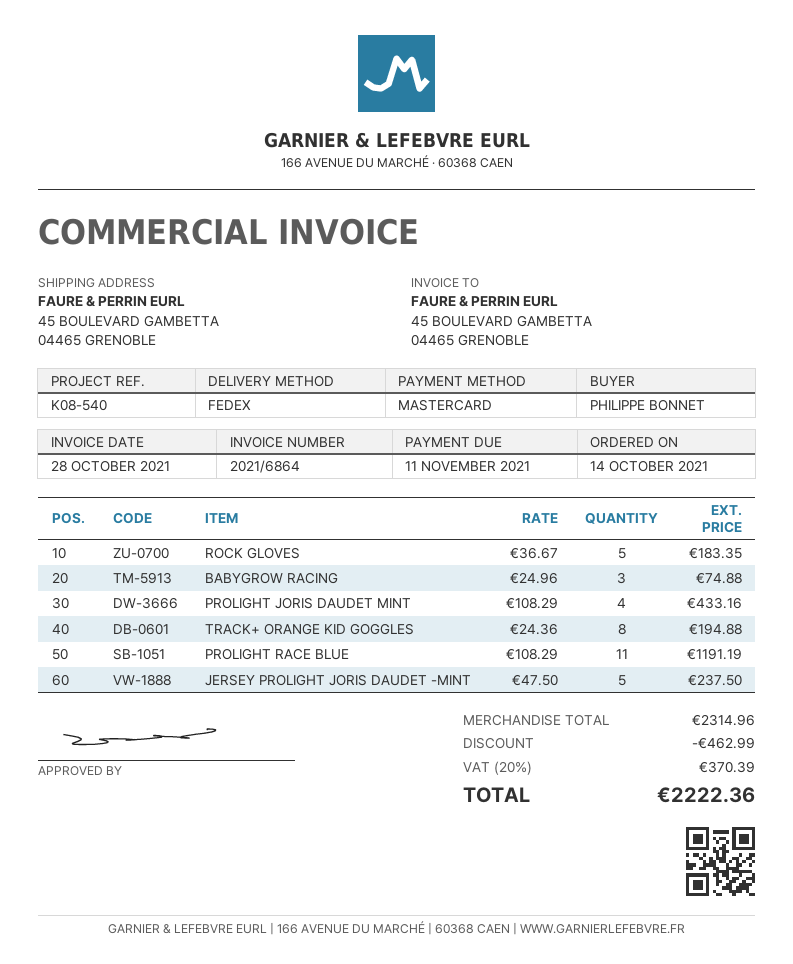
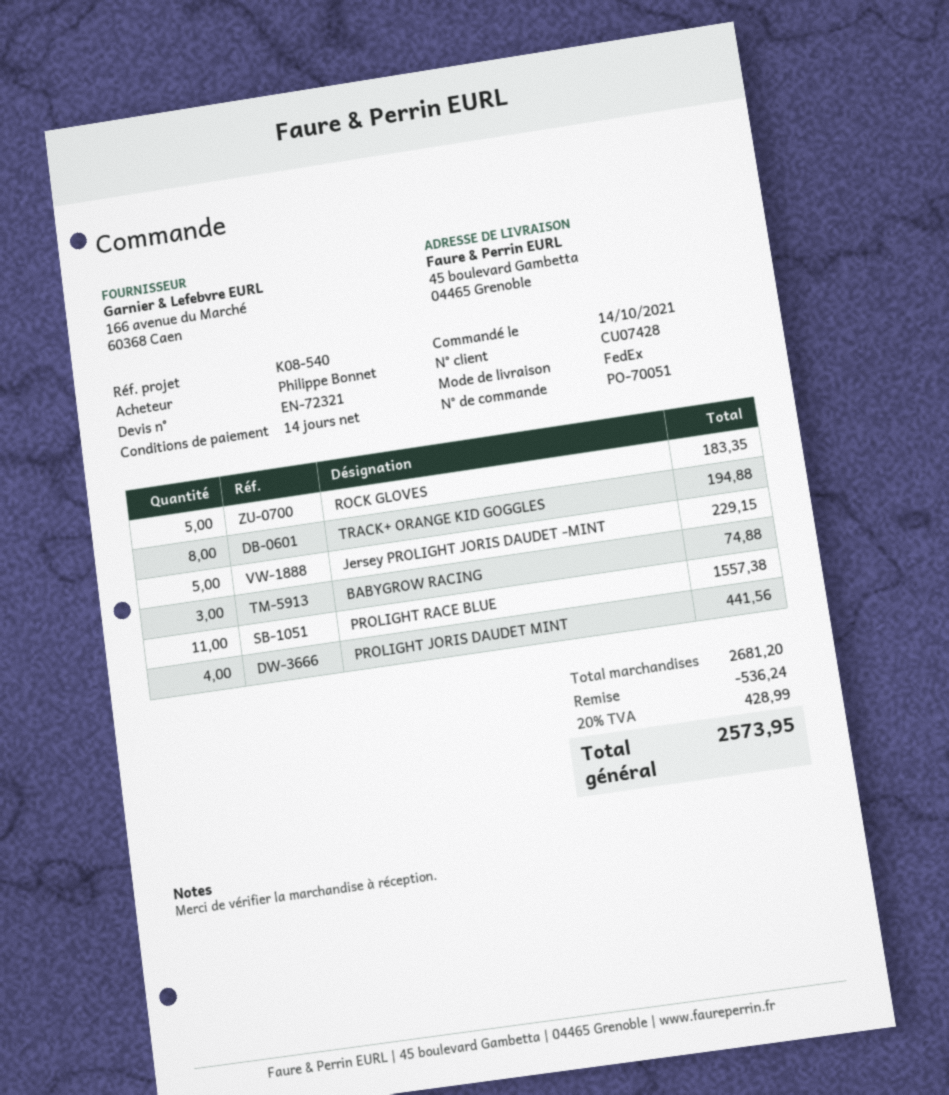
PROLIGHT JORIS DAUDET MINT: 4 for 433.16 -> 4 for 441.56
PROLIGHT RACE BLUE: 11 for 1191.19 -> 11 for 1557.38
JERSEY PROLIGHT JORIS DAUDET -MINT: 5 for 237.50 -> 5 for 229.15
subtotal: 2314.96 -> 2681.20
discount: 462.99 -> 536.24
tax: 20% = 370.39 -> 20% = 428.99
total: 2222.36 -> 2573.95

